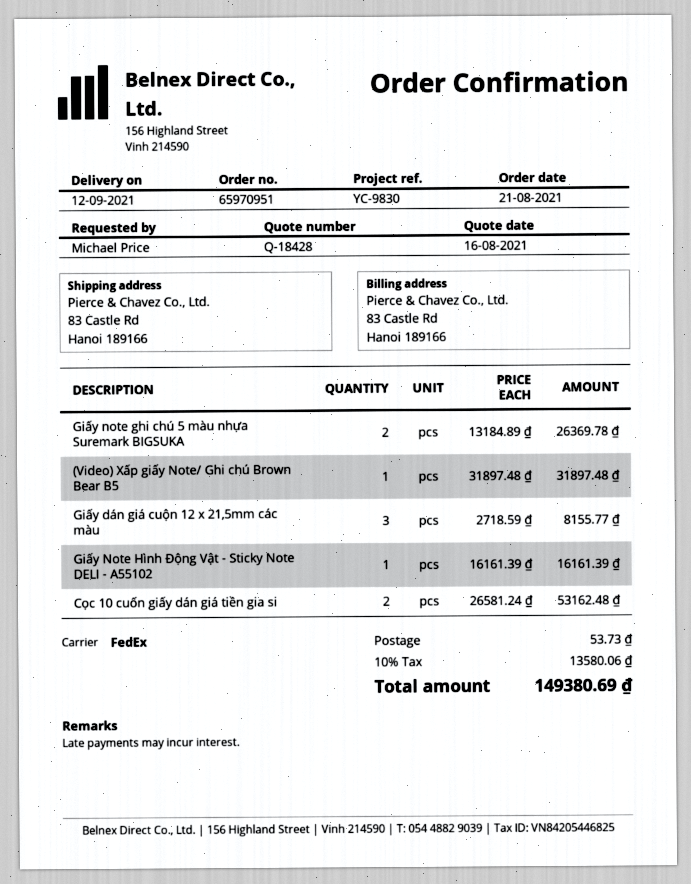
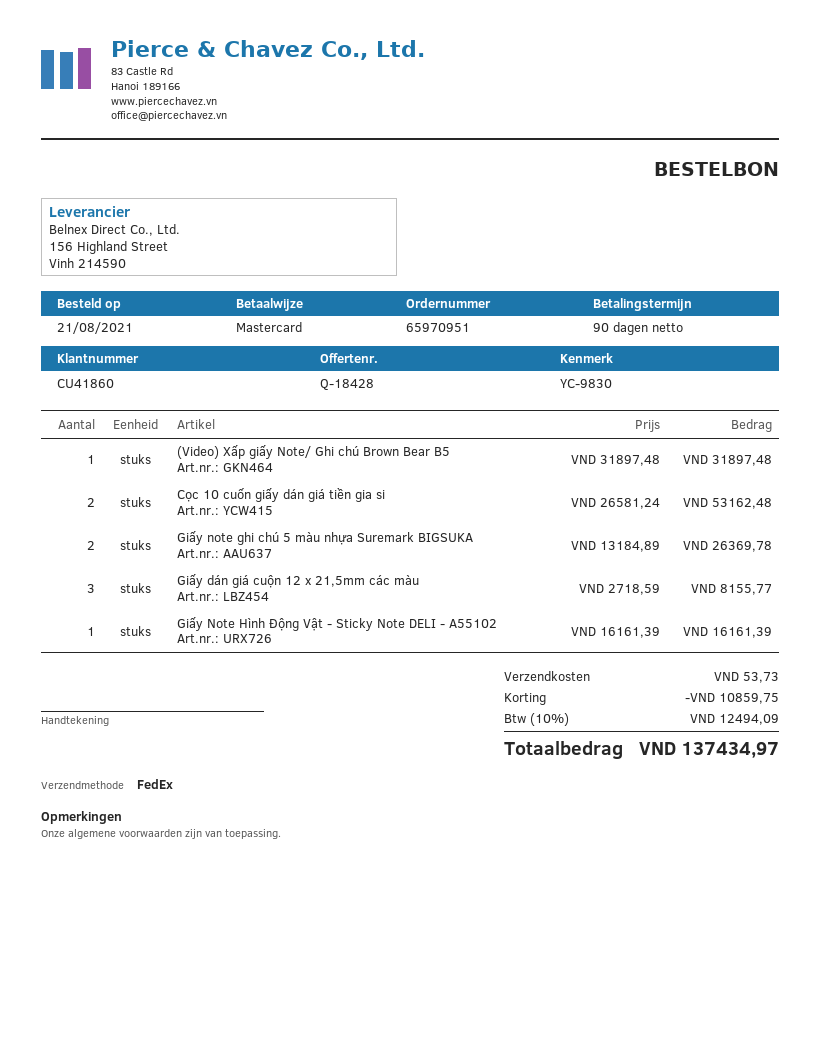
discount: none -> 10859.75
tax: 10% = 13580.06 -> 10% = 12494.09
total: 149380.69 -> 137434.97

